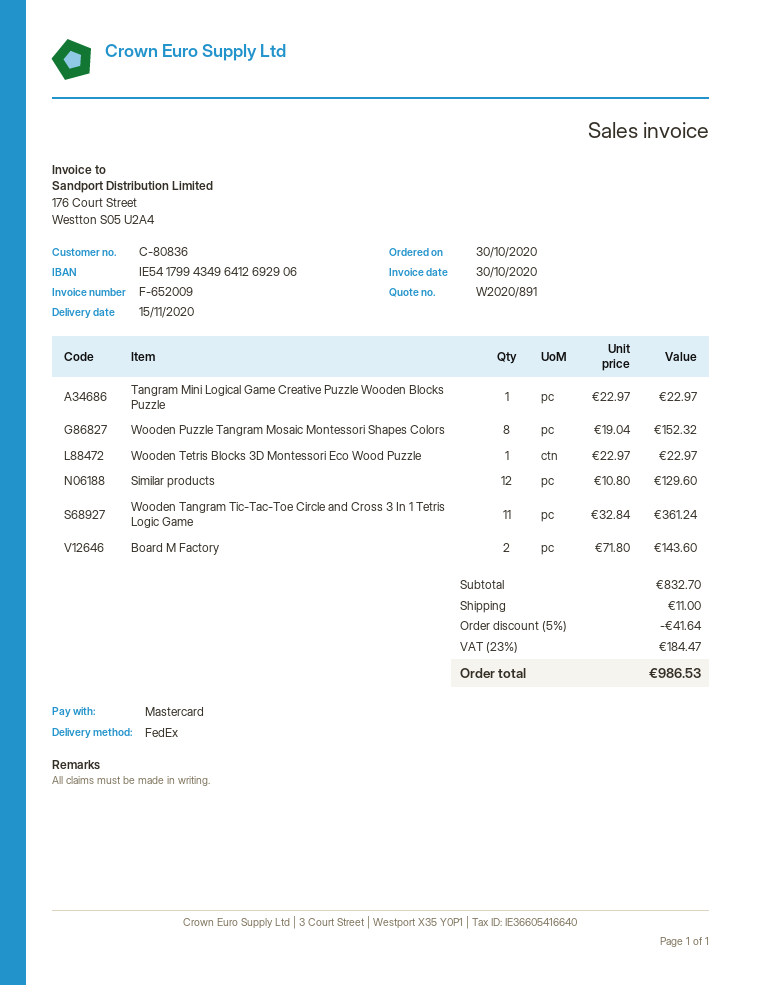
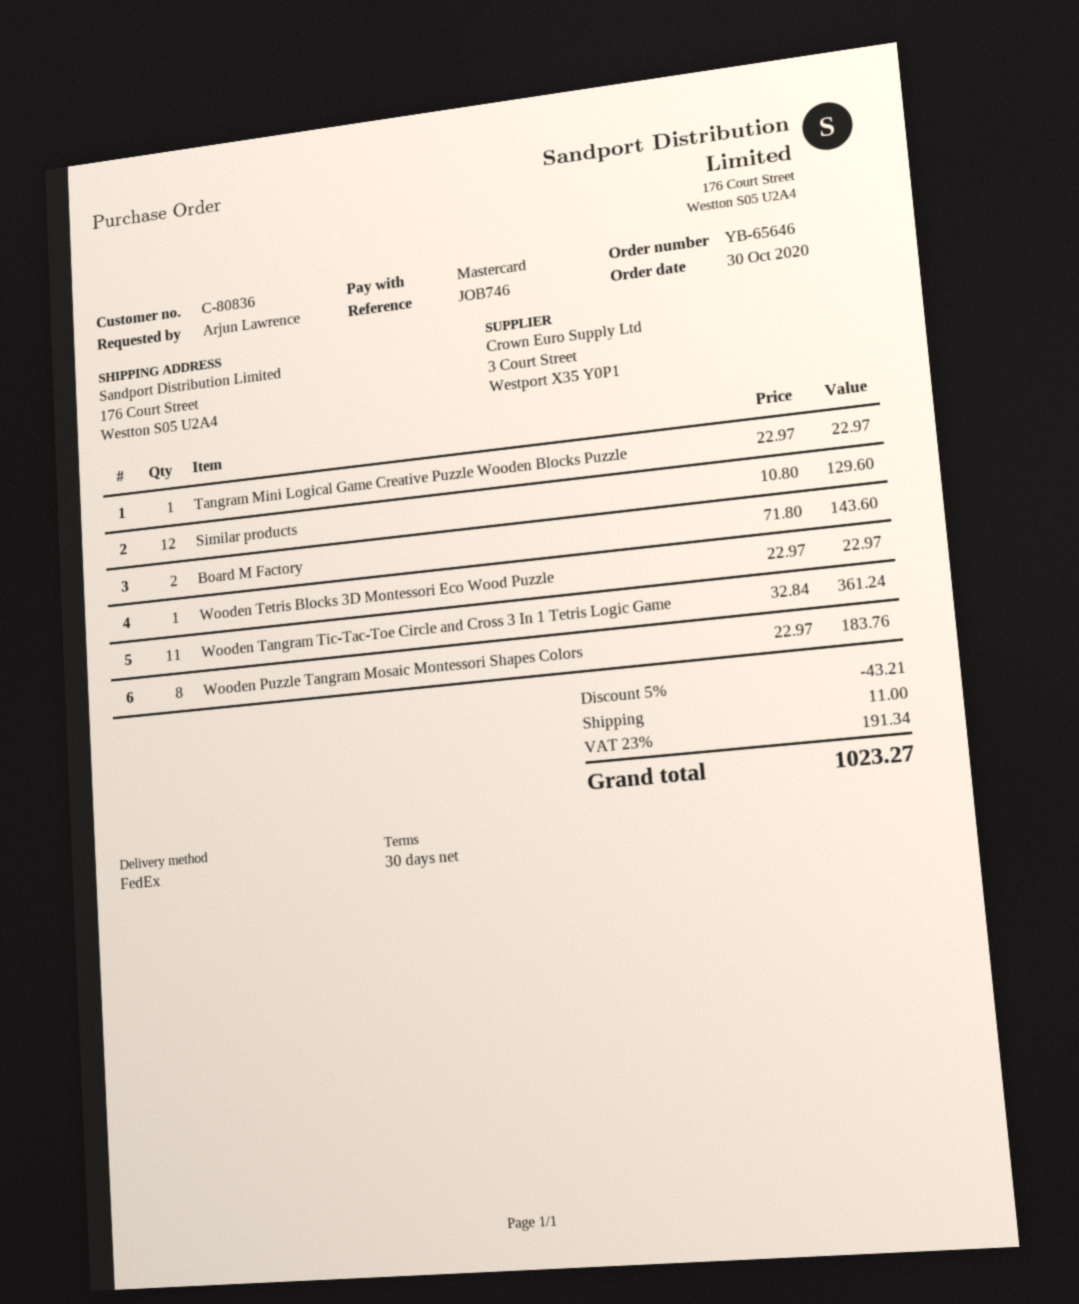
Wooden Puzzle Tangram Mosaic Montessori Shapes Colors: 8 x 19.04 = 152.32 -> 8 x 22.97 = 183.76
discount: 5% = 41.64 -> 5% = 43.21
tax: 23% = 184.47 -> 23% = 191.34
total: 986.53 -> 1023.27

